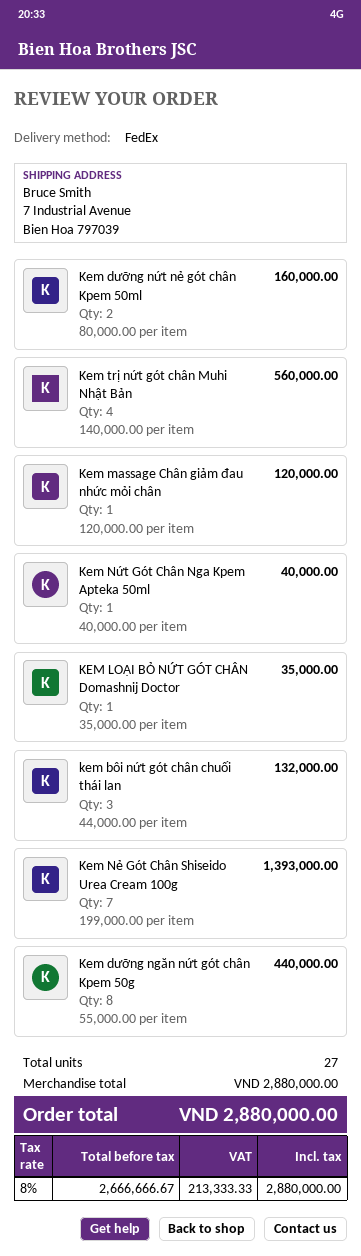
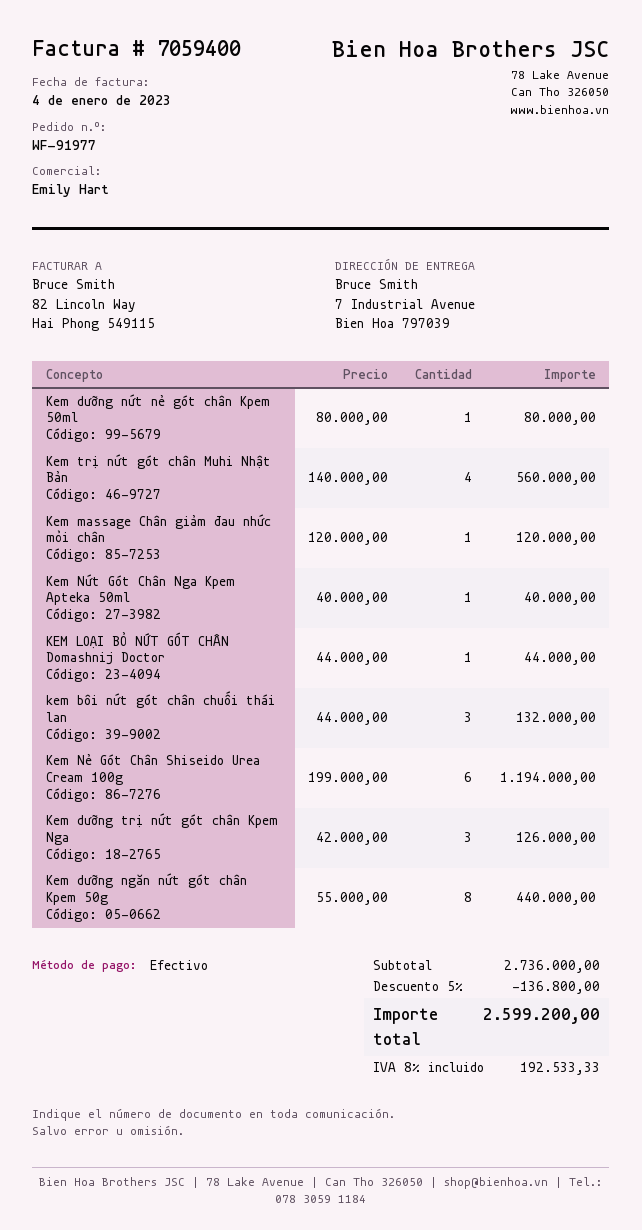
Kem dưỡng nứt nẻ gót chân Kpem 50ml: 2 x 80000.00 = 160000.00 -> 1 x 80000.00 = 80000.00
KEM LOẠI BỎ NỨT GÓT CHÂN Domashnij Doctor: 1 x 35000.00 = 35000.00 -> 1 x 44000.00 = 44000.00
Kem Nẻ Gót Chân Shiseido Urea Cream 100g: 7 x 199000.00 = 1393000.00 -> 6 x 199000.00 = 1194000.00
Kem dưỡng trị nứt gót chân Kpem Nga: none -> 3 x 42000.00 = 126000.00
subtotal: 2880000.00 -> 2736000.00
discount: none -> 5% = 136800.00
tax: 8% = 213333.33 -> 8% = 192533.33
total: 2880000.00 -> 2599200.00

